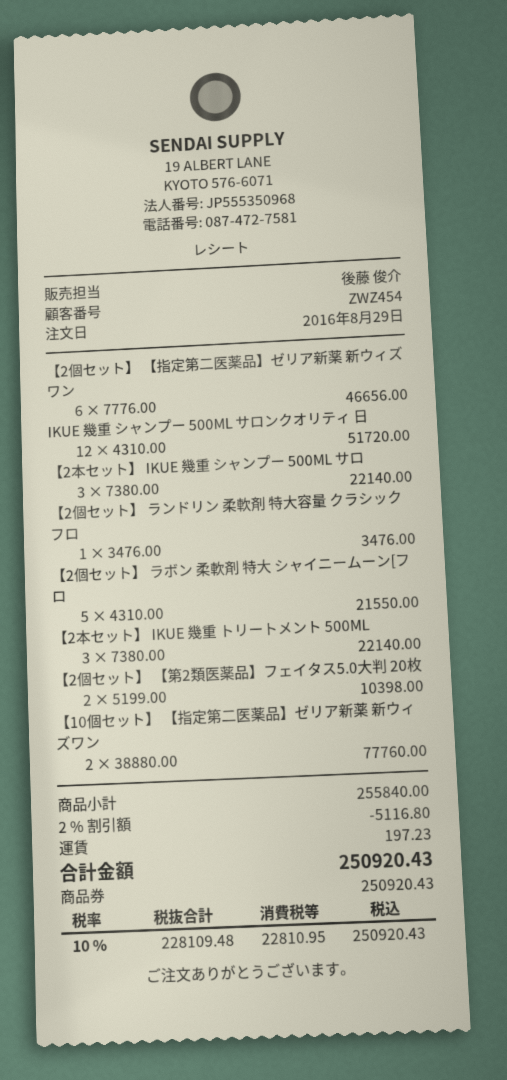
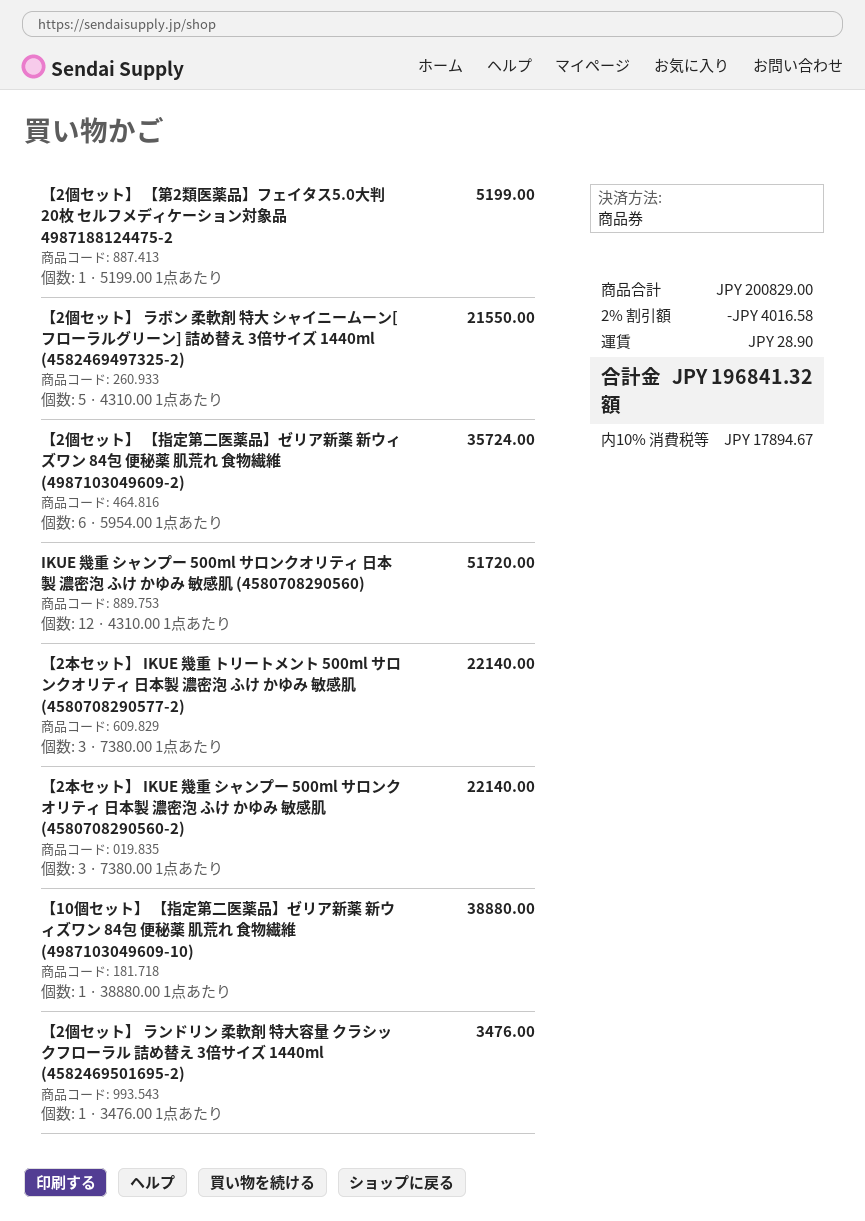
【2個セット】 【指定第二医薬品】ゼリア新薬 新ウィズワン: 6 x 7776.00 = 46656.00 -> 6 x 5954.00 = 35724.00
【2個セット】 【第2類医薬品】フェイタス5.0大判 20枚: 2 x 5199.00 = 10398.00 -> 1 x 5199.00 = 5199.00
【10個セット】 【指定第二医薬品】ゼリア新薬 新ウィズワン: 2 x 38880.00 = 77760.00 -> 1 x 38880.00 = 38880.00
subtotal: 255840.00 -> 200829.00
discount: 2% = 5116.80 -> 2% = 4016.58
shipping: 197.23 -> 28.90
tax: 10% = 22810.95 -> 10% = 17894.67
total: 250920.43 -> 196841.32

